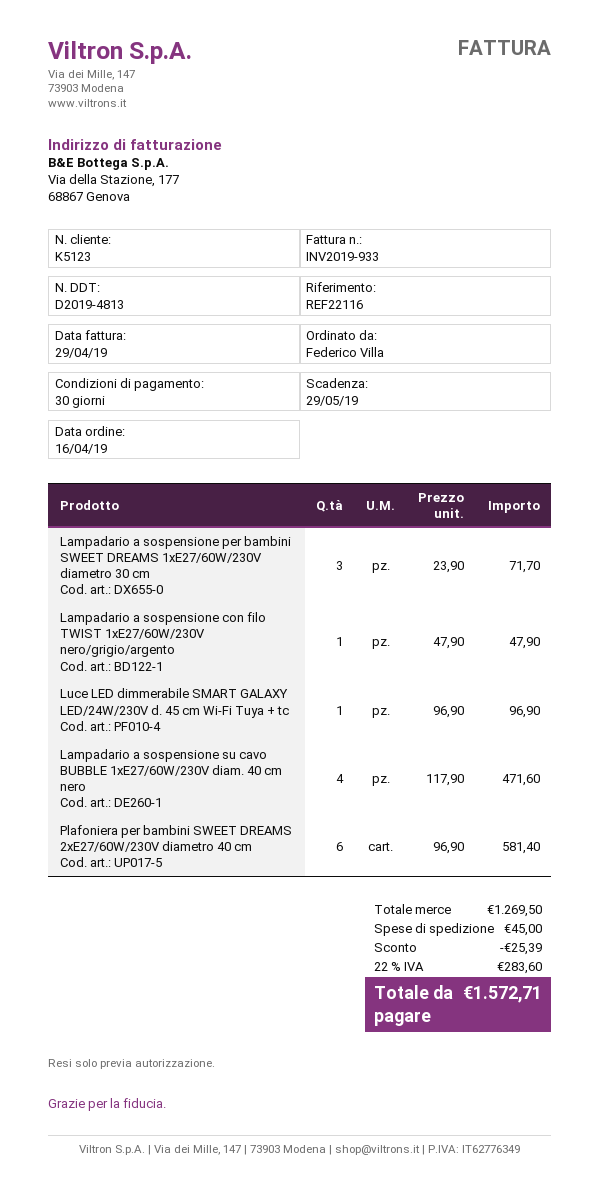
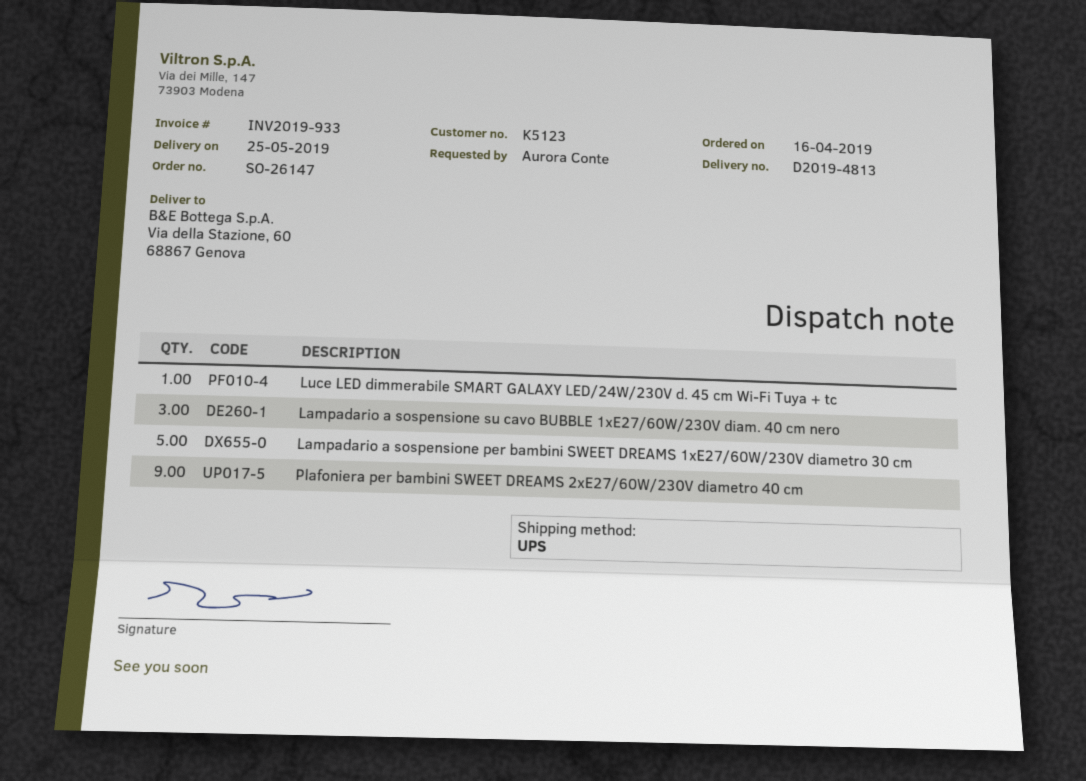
ordered by: Federico Villa -> Aurora Conte
Lampadario a sospensione per bambini SWEET DREAMS 1xE27/60W/230V diametro 30 cm: 3 -> 5
Lampadario a sospensione con filo TWIST 1xE27/60W/230V nero/grigio/argento: 1 -> none
Lampadario a sospensione su cavo BUBBLE 1xE27/60W/230V diam. 40 cm nero: 4 -> 3
Plafoniera per bambini SWEET DREAMS 2xE27/60W/230V diametro 40 cm: 6 -> 9

